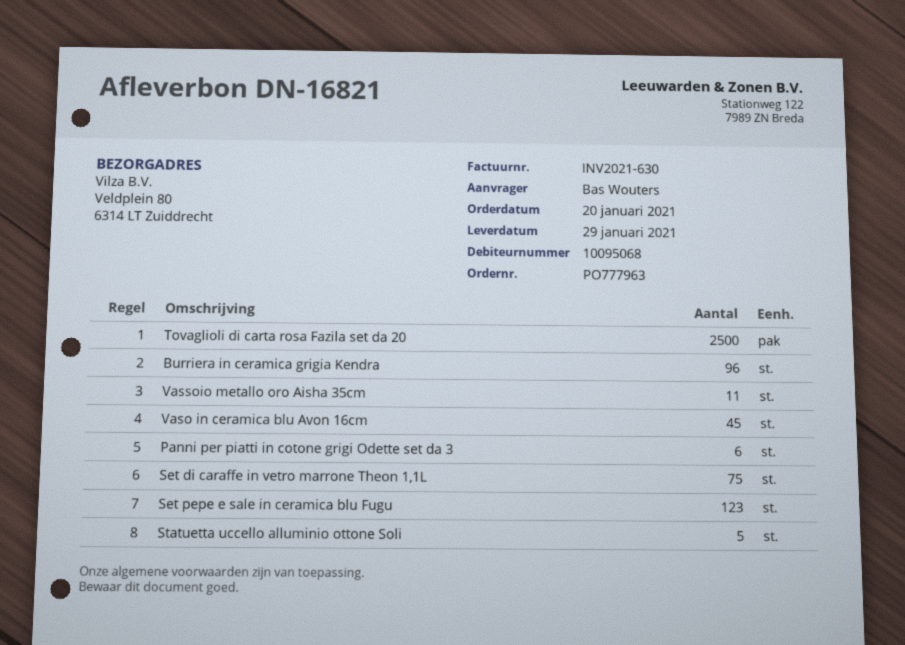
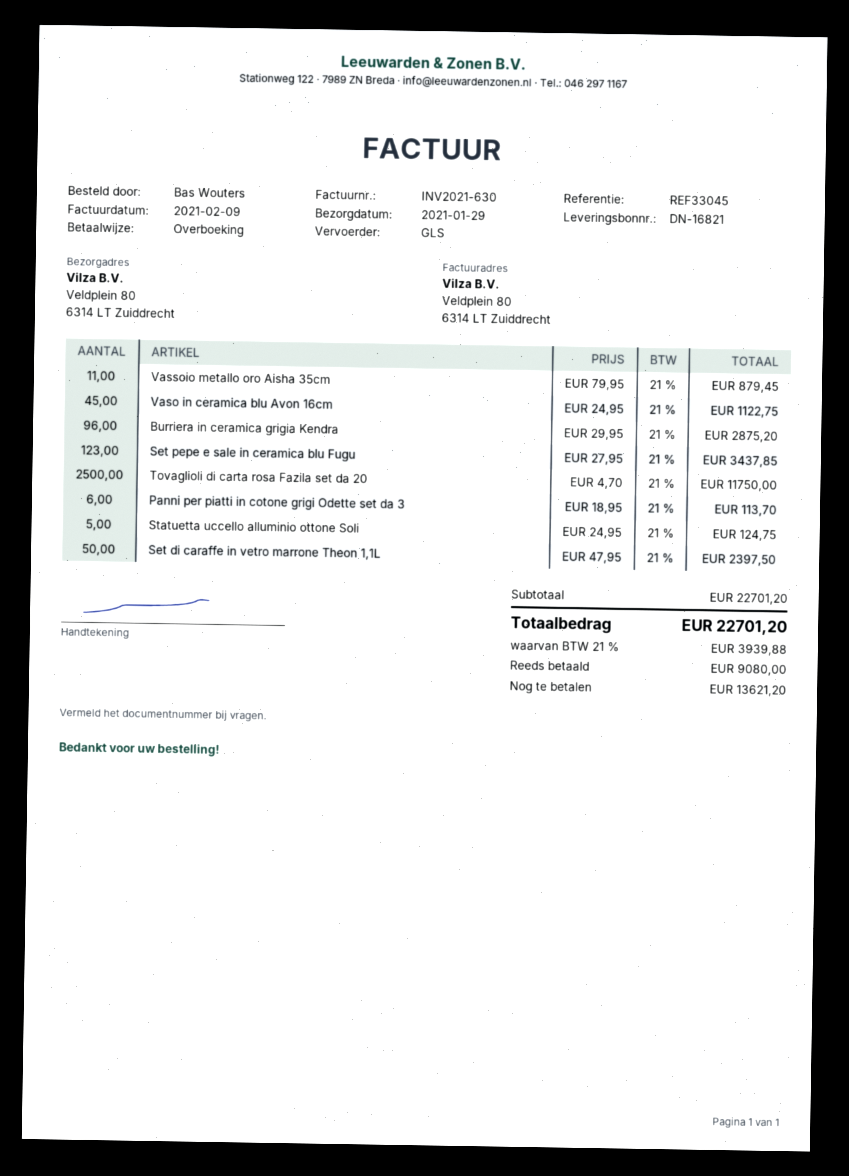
Set di caraffe in vetro marrone Theon 1,1L: 75 -> 50

